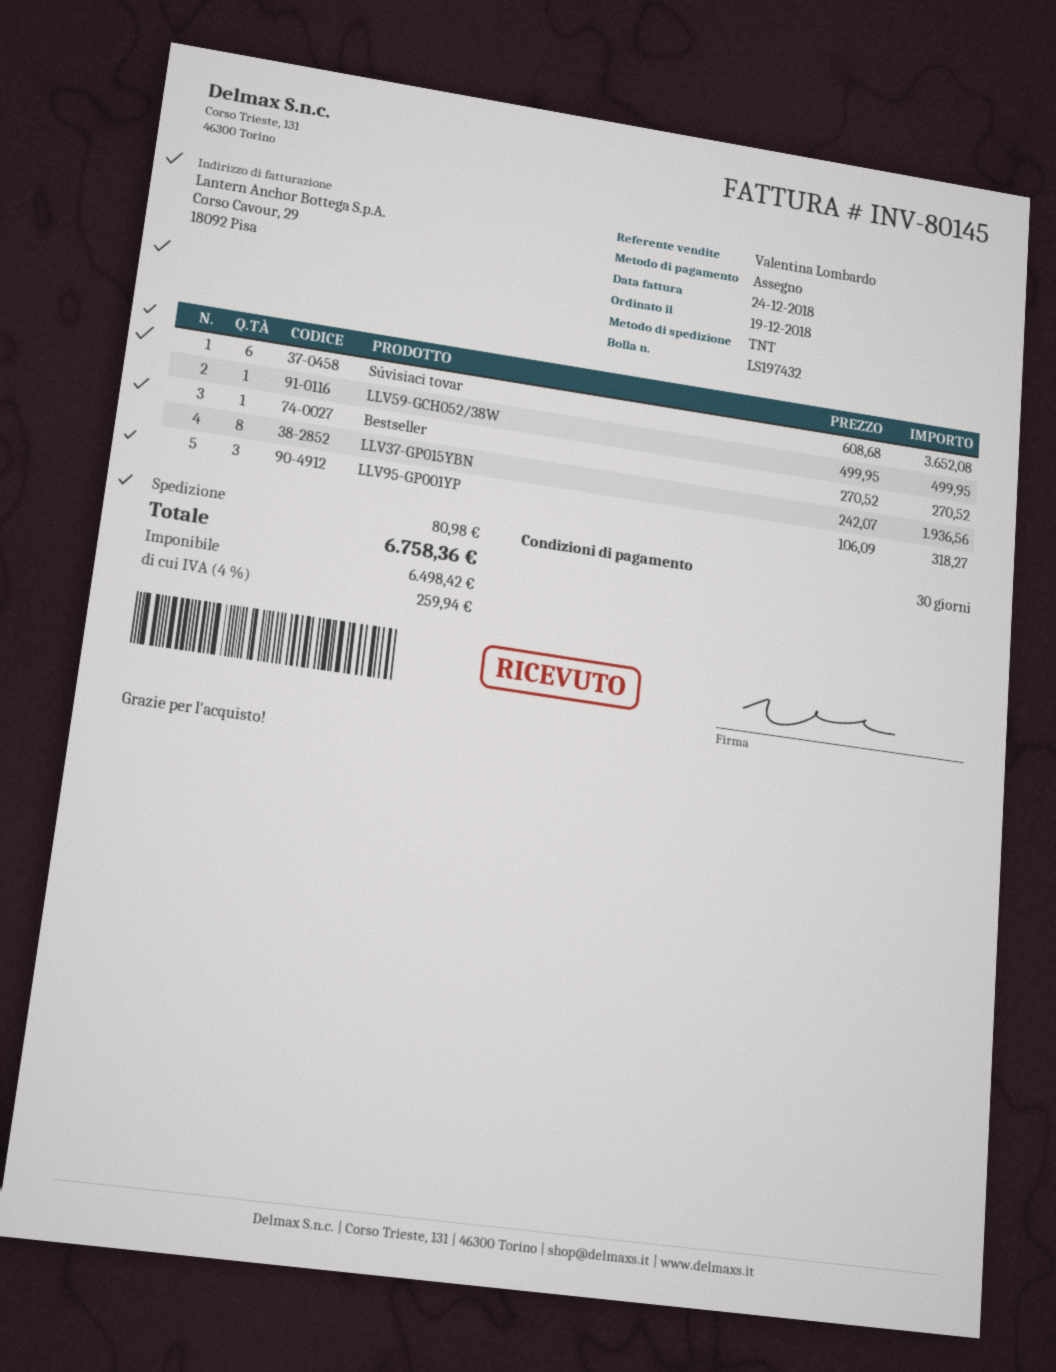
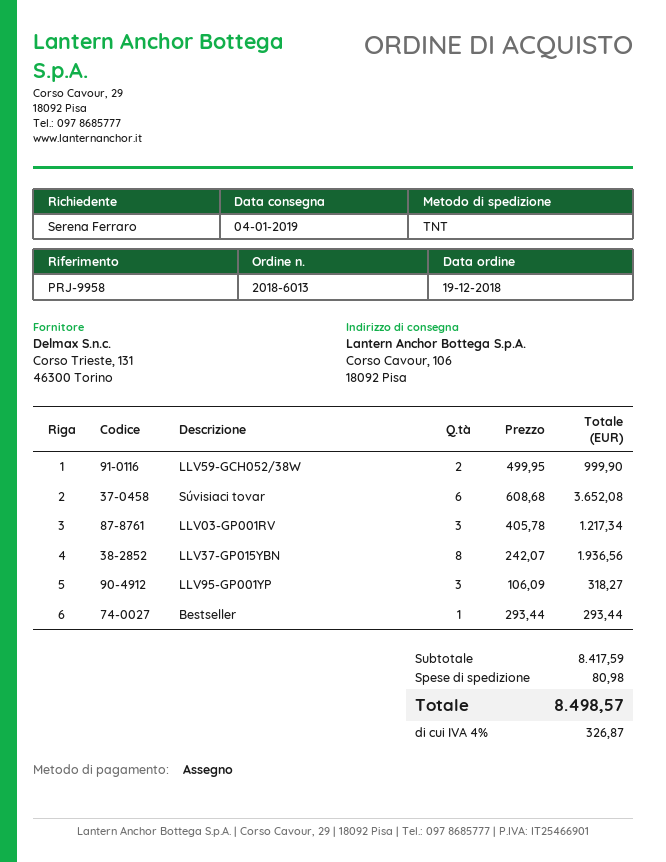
LLV59-GCH052/38W: 1 x 499.95 = 499.95 -> 2 x 499.95 = 999.90
Bestseller: 1 x 270.52 = 270.52 -> 1 x 293.44 = 293.44
LLV03-GP001RV: none -> 3 x 405.78 = 1217.34
tax: 4% = 259.94 -> 4% = 326.87
total: 6758.36 -> 8498.57

